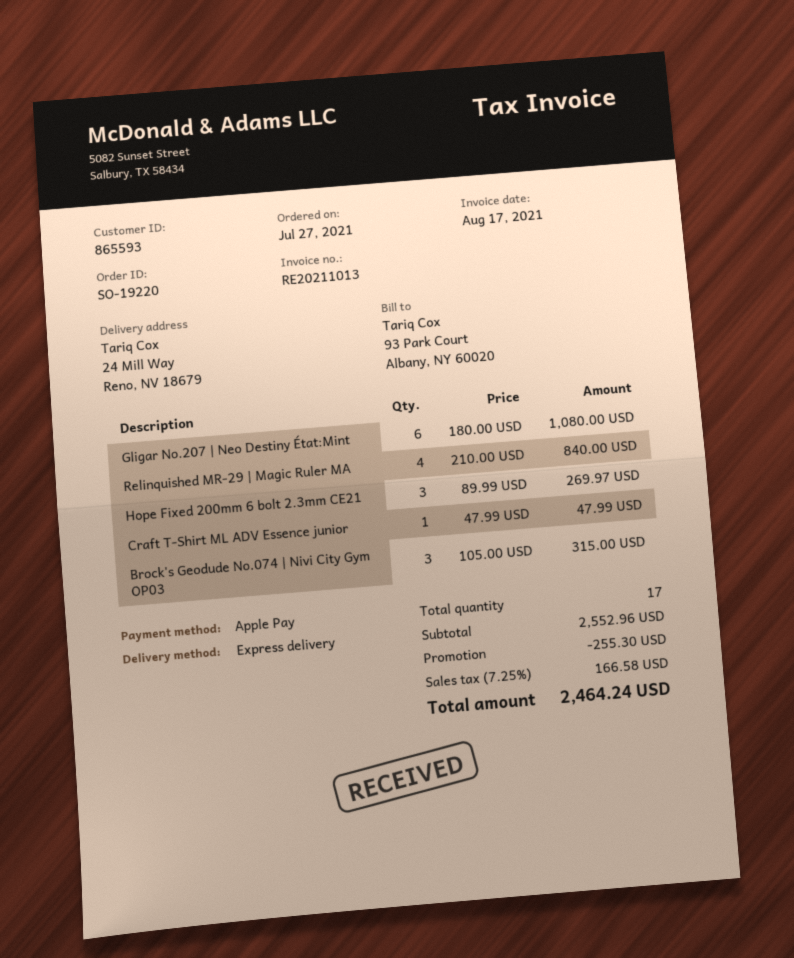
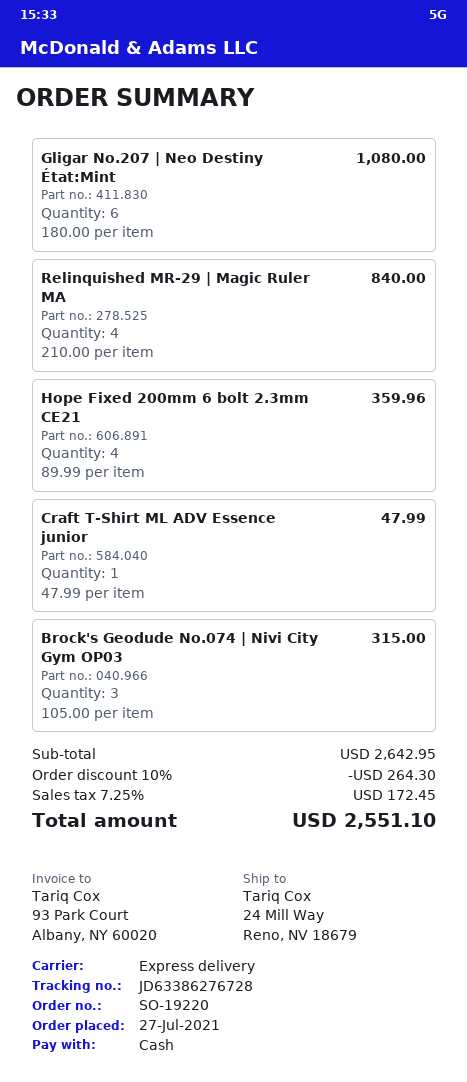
payment method: Apple Pay -> cash
Hope Fixed 200mm 6 bolt 2.3mm CE21: 3 x 89.99 = 269.97 -> 4 x 89.99 = 359.96
subtotal: 2552.96 -> 2642.95
discount: 255.30 -> 264.30
tax: 7.25% = 166.58 -> 7.25% = 172.45
total: 2464.24 -> 2551.10

